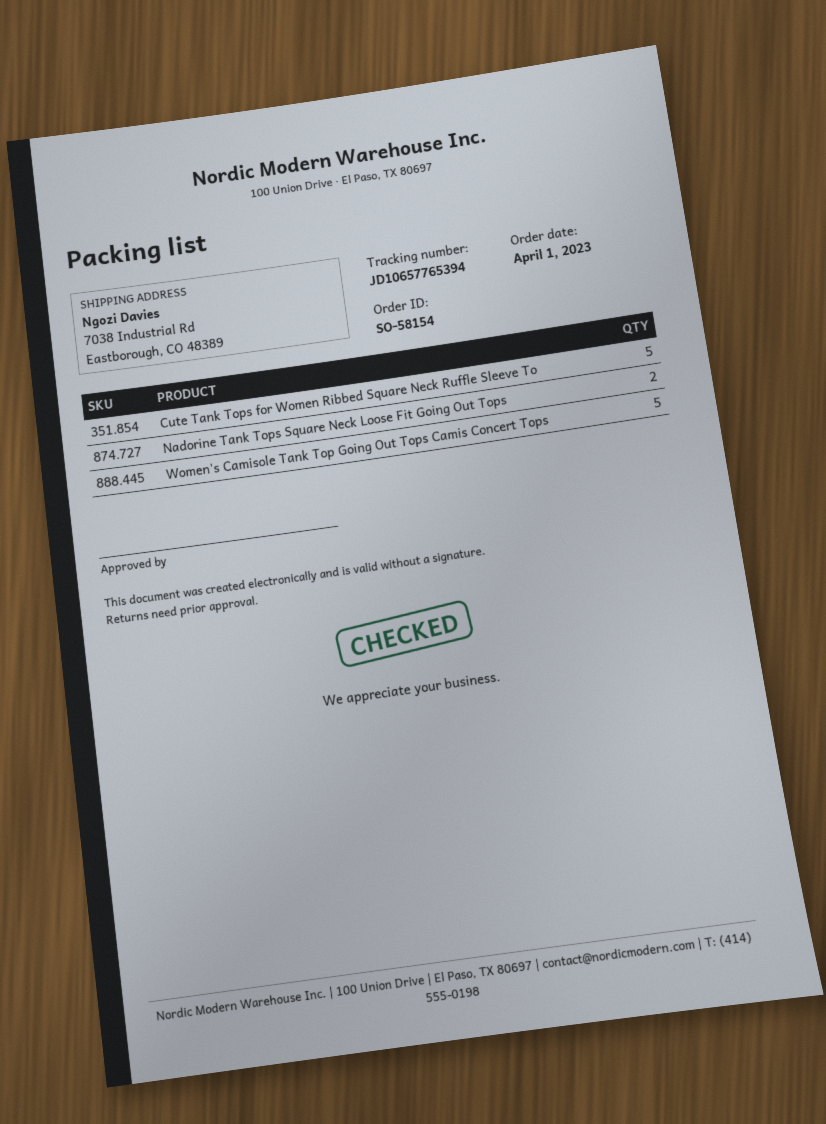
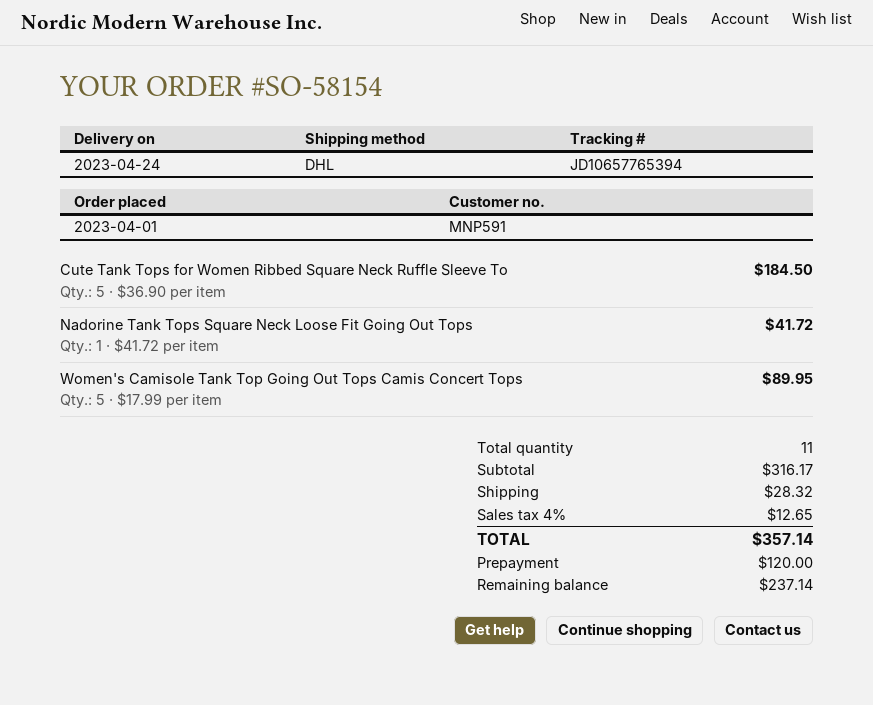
Nadorine Tank Tops Square Neck Loose Fit Going Out Tops: 2 -> 1

